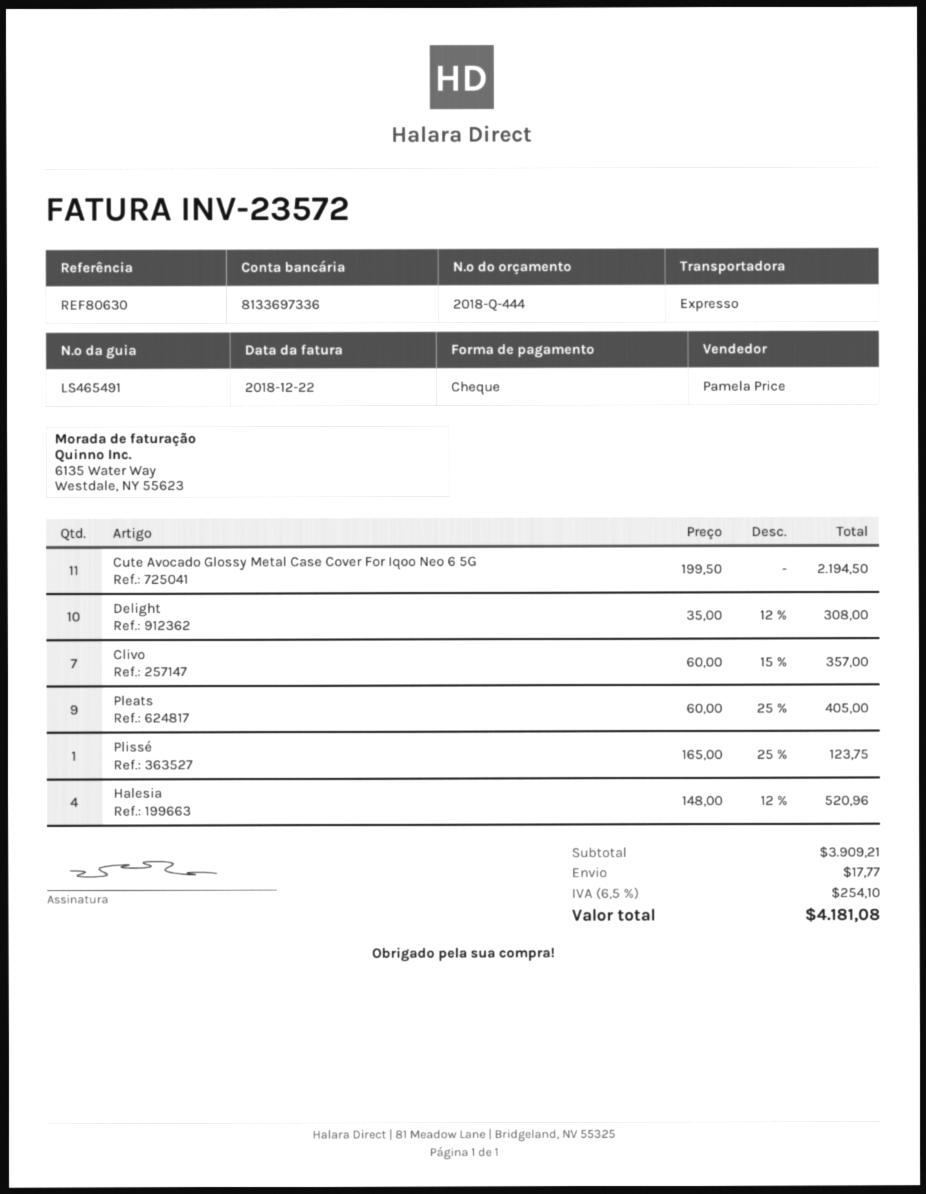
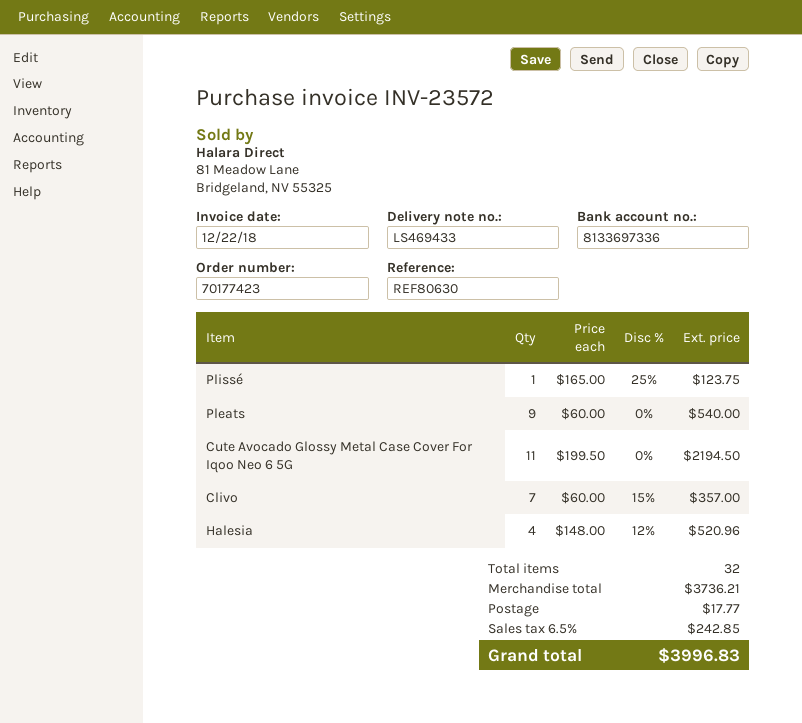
delivery note number: LS465491 -> LS469433
Delight: 10 x 35.00 - 12% = 308.00 -> none
Pleats: 9 x 60.00 - 25% = 405.00 -> 9 x 60.00 = 540.00
subtotal: 3909.21 -> 3736.21
tax: 6.5% = 254.10 -> 6.5% = 242.85
total: 4181.08 -> 3996.83

